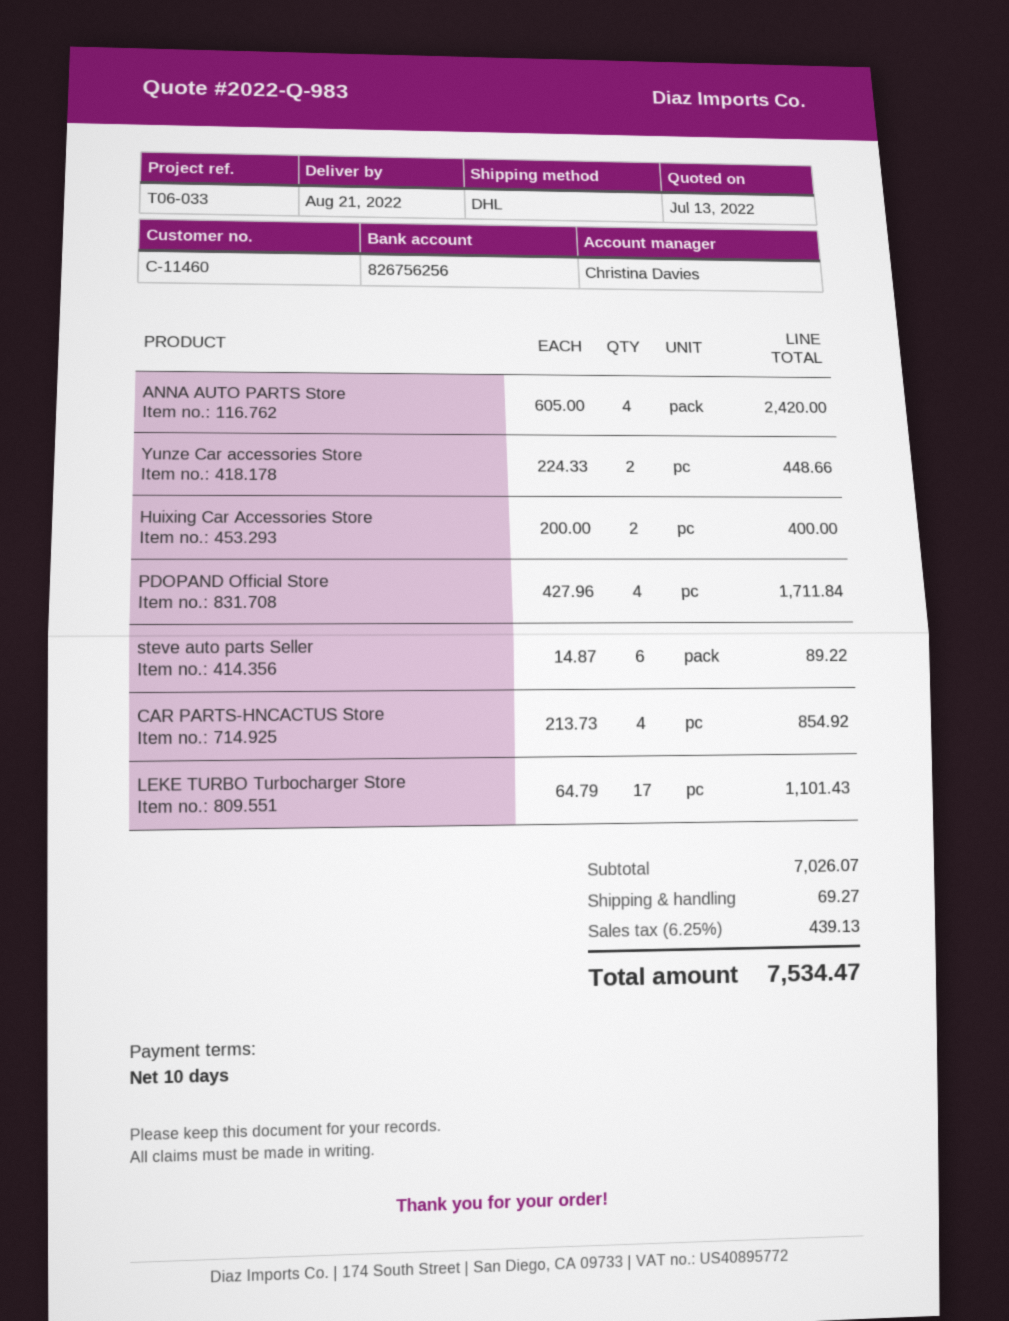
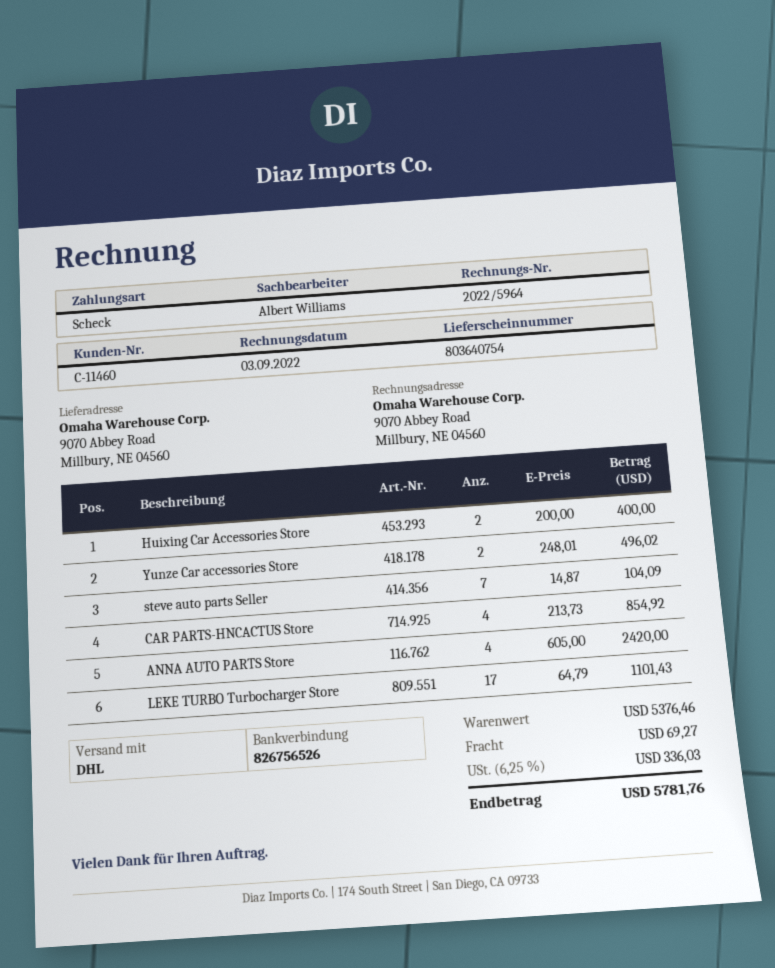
sales rep: Christina Davies -> Albert Williams
bank account: 826756256 -> 826756526
Yunze Car accessories Store: 2 x 224.33 = 448.66 -> 2 x 248.01 = 496.02
PDOPAND Official Store: 4 x 427.96 = 1711.84 -> none
steve auto parts Seller: 6 x 14.87 = 89.22 -> 7 x 14.87 = 104.09
subtotal: 7026.07 -> 5376.46
tax: 6.25% = 439.13 -> 6.25% = 336.03
total: 7534.47 -> 5781.76

